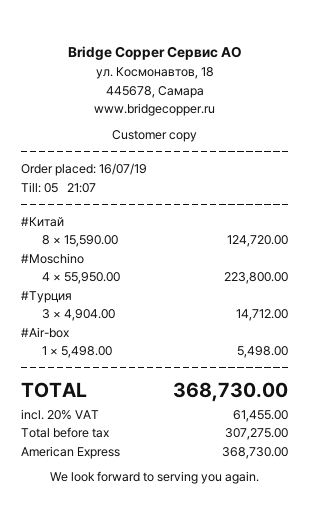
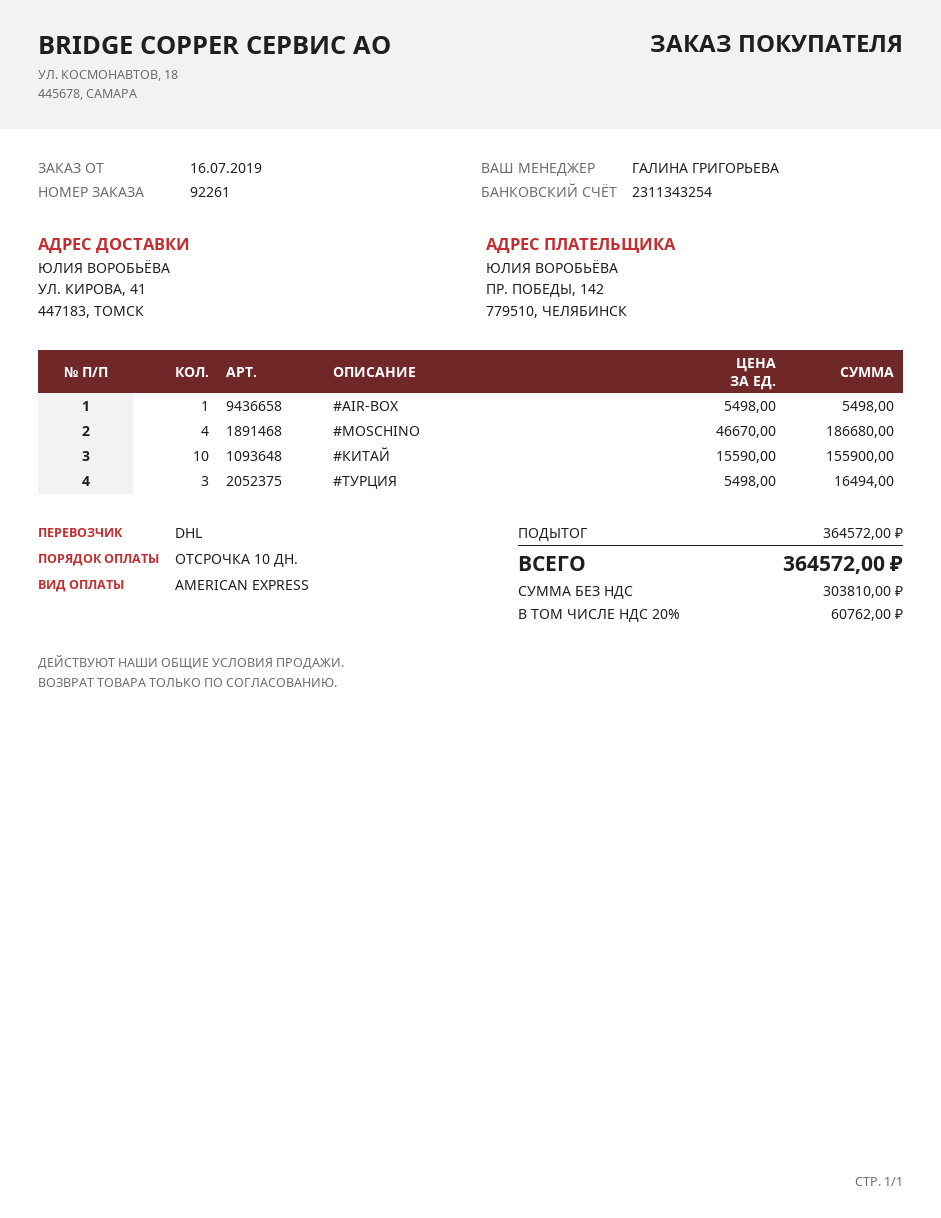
#Китай: 8 x 15590.00 = 124720.00 -> 10 x 15590.00 = 155900.00
#Moschino: 4 x 55950.00 = 223800.00 -> 4 x 46670.00 = 186680.00
#Турция: 3 x 4904.00 = 14712.00 -> 3 x 5498.00 = 16494.00
net: 307275.00 -> 303810.00
tax: 20% = 61455.00 -> 20% = 60762.00
total: 368730.00 -> 364572.00

